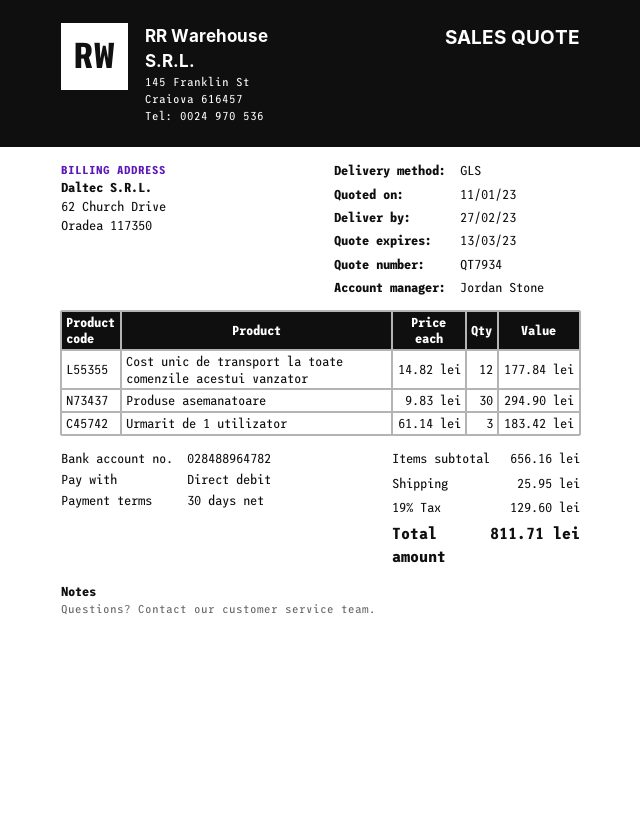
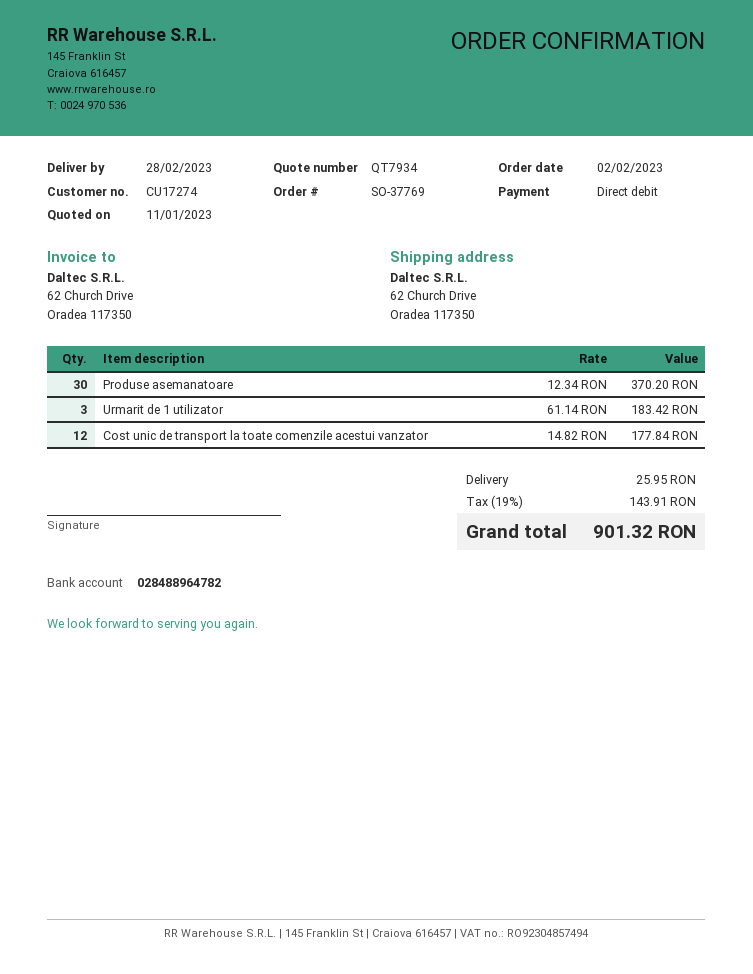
delivery date: 2023-02-27 -> 2023-02-28
Produse asemanatoare: 30 x 9.83 = 294.90 -> 30 x 12.34 = 370.20
tax: 19% = 129.60 -> 19% = 143.91
total: 811.71 -> 901.32

